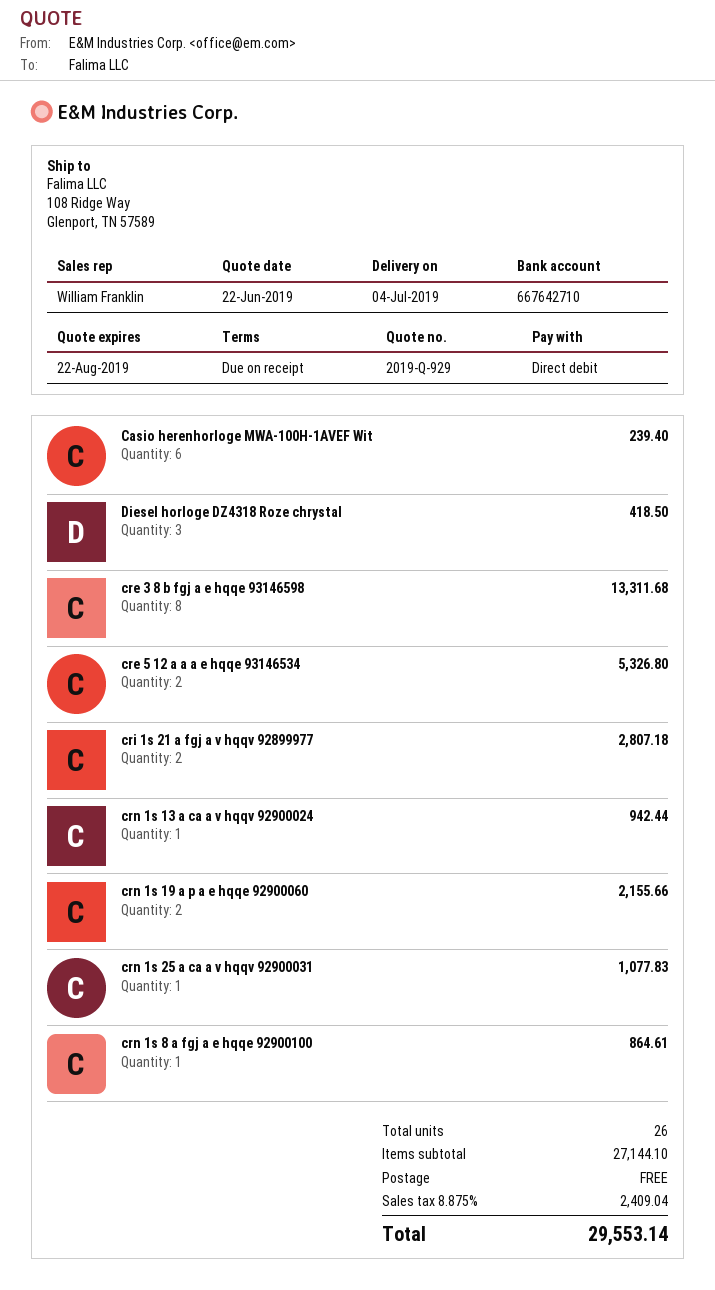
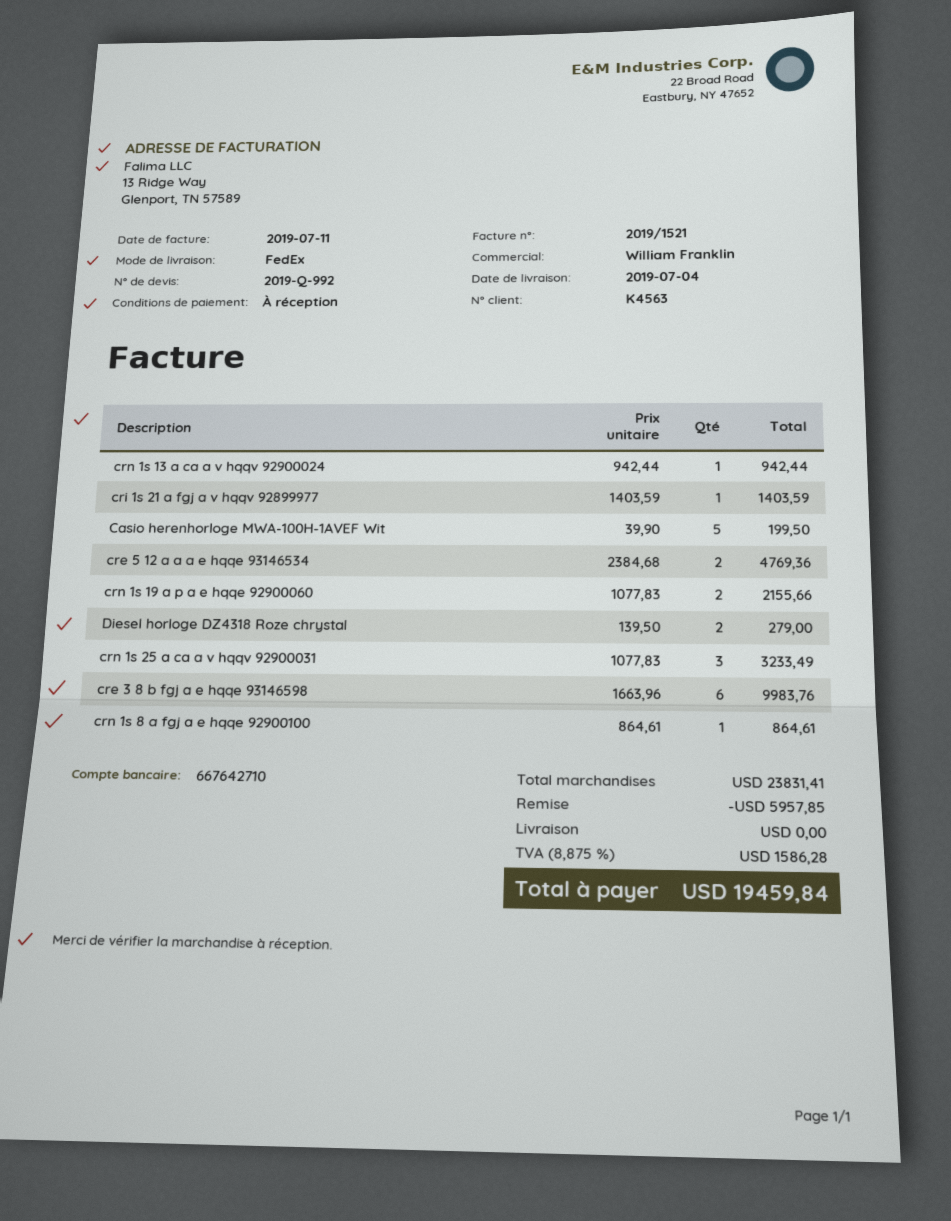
quote number: 2019-Q-929 -> 2019-Q-992
Casio herenhorloge MWA-100H-1AVEF Wit: 6 for 239.40 -> 5 for 199.50
Diesel horloge DZ4318 Roze chrystal: 3 for 418.50 -> 2 for 279.00
cre 3 8 b fgj a e hqqe 93146598: 8 for 13311.68 -> 6 for 9983.76
cre 5 12 a a a e hqqe 93146534: 2 for 5326.80 -> 2 for 4769.36
cri 1s 21 a fgj a v hqqv 92899977: 2 for 2807.18 -> 1 for 1403.59
crn 1s 25 a ca a v hqqv 92900031: 1 for 1077.83 -> 3 for 3233.49
subtotal: 27144.10 -> 23831.41
discount: none -> 5957.85
tax: 8.875% = 2409.04 -> 8.875% = 1586.28
total: 29553.14 -> 19459.84

